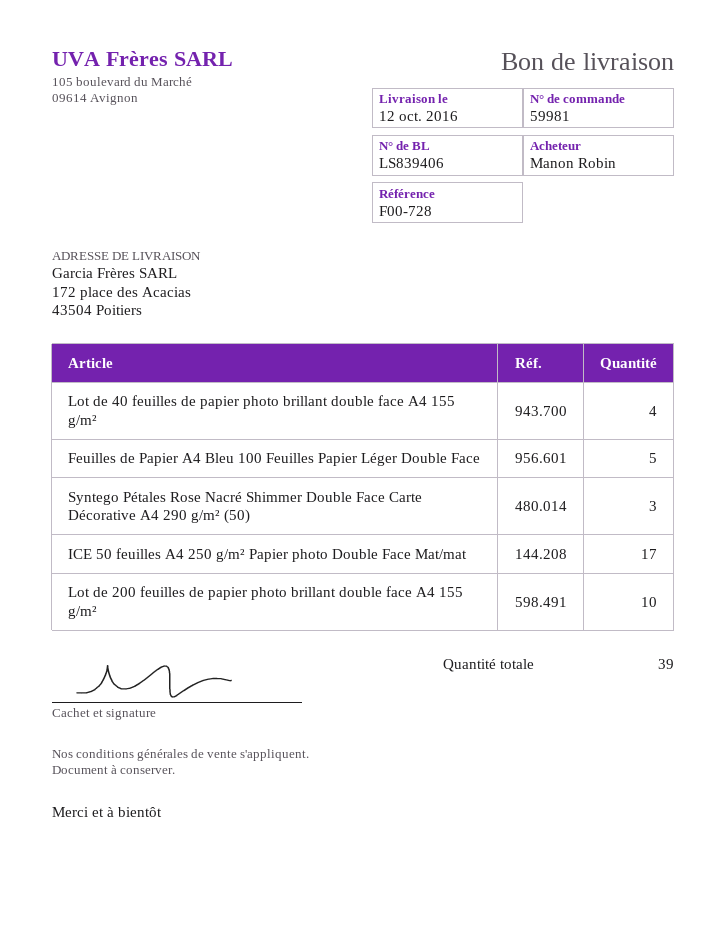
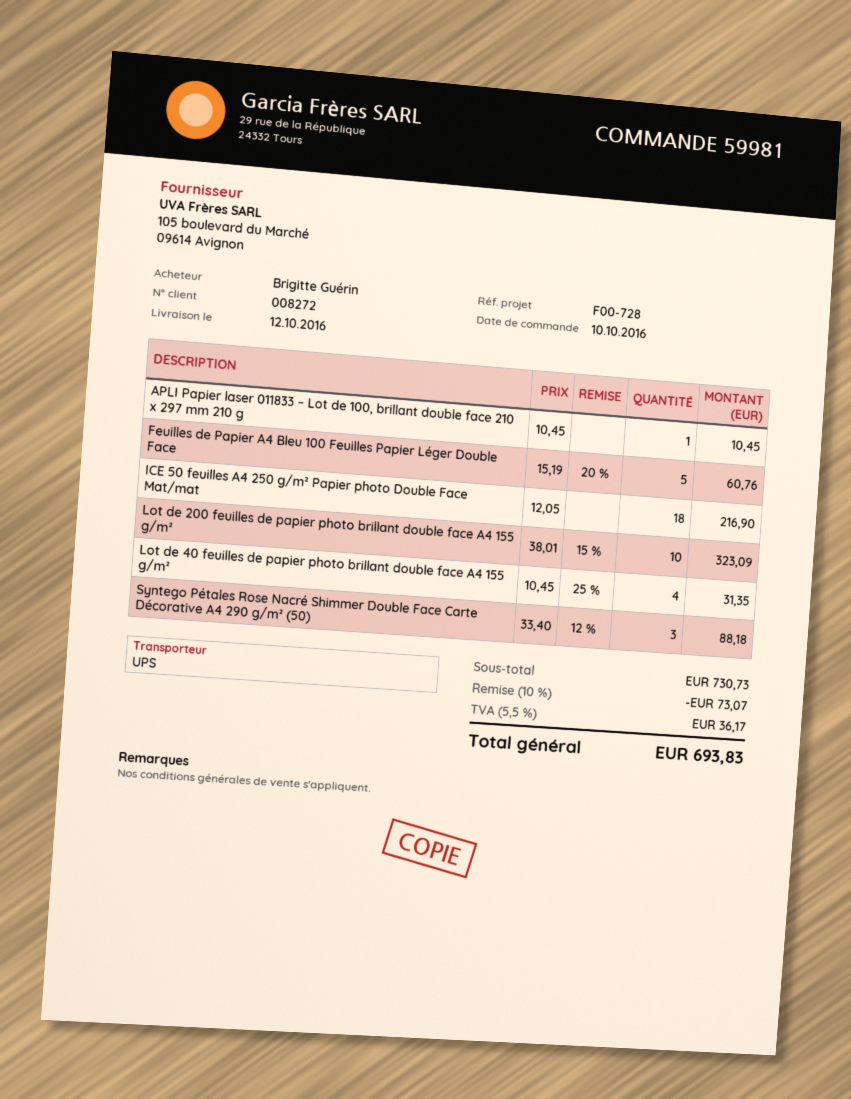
ordered by: Manon Robin -> Brigitte Guérin
ICE 50 feuilles A4 250 g/m² Papier photo Double Face Mat/mat: 17 -> 18
APLI Papier laser 011833 – Lot de 100, brillant double face 210 x 297 mm 210 g: none -> 1

